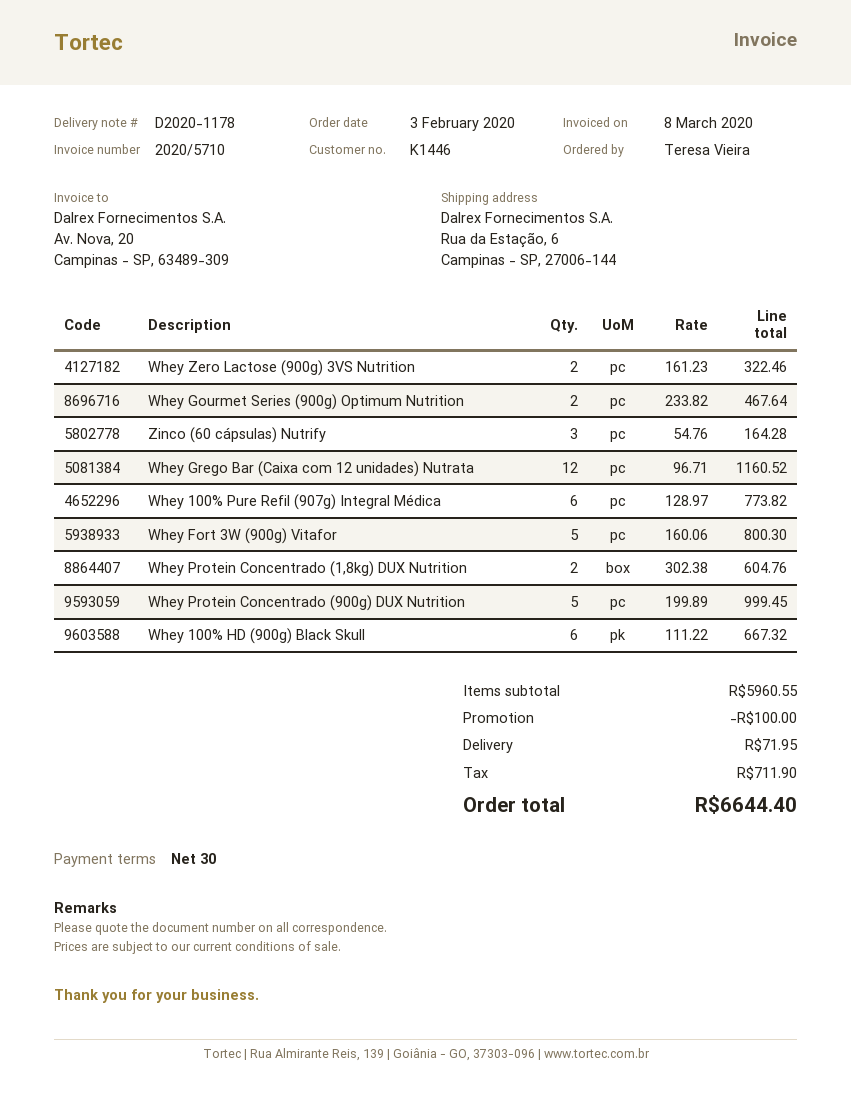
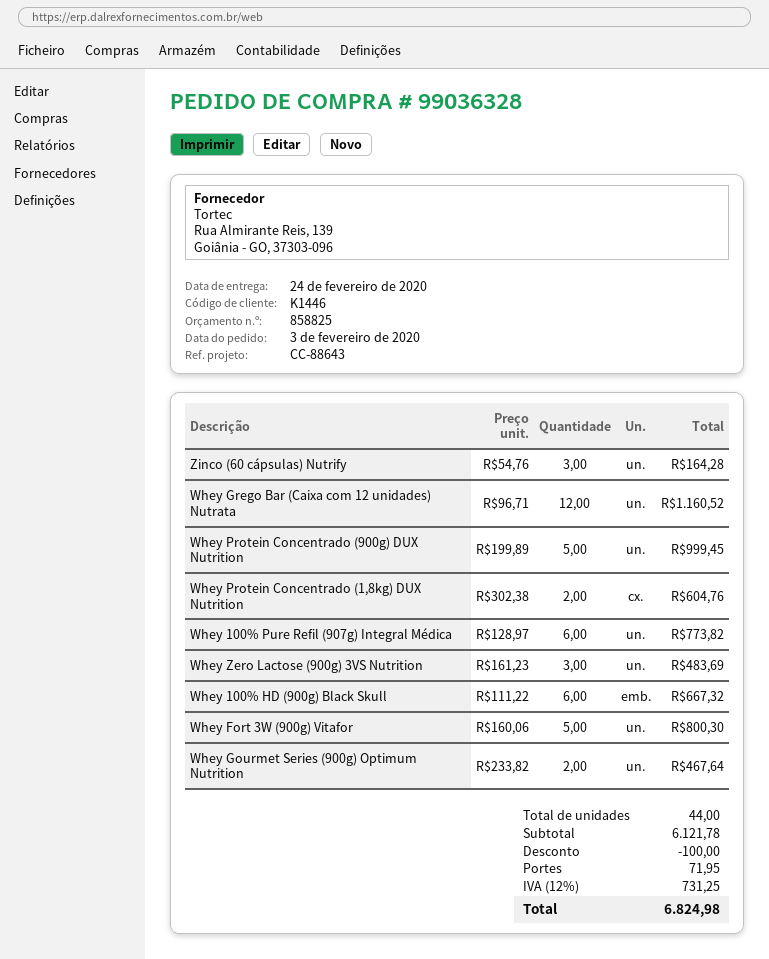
Whey Zero Lactose (900g) 3VS Nutrition: 2 x 161.23 = 322.46 -> 3 x 161.23 = 483.69
subtotal: 5960.55 -> 6121.78
tax: 711.90 -> 731.25
total: 6644.40 -> 6824.98

